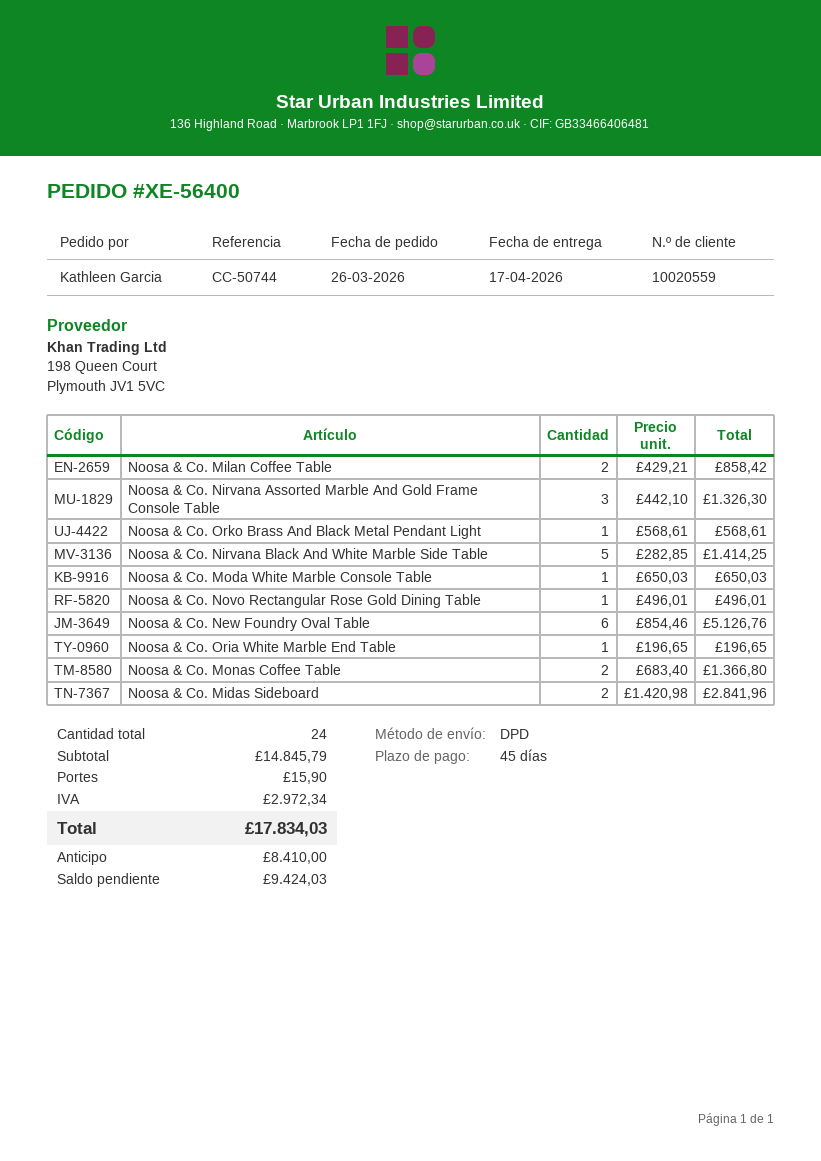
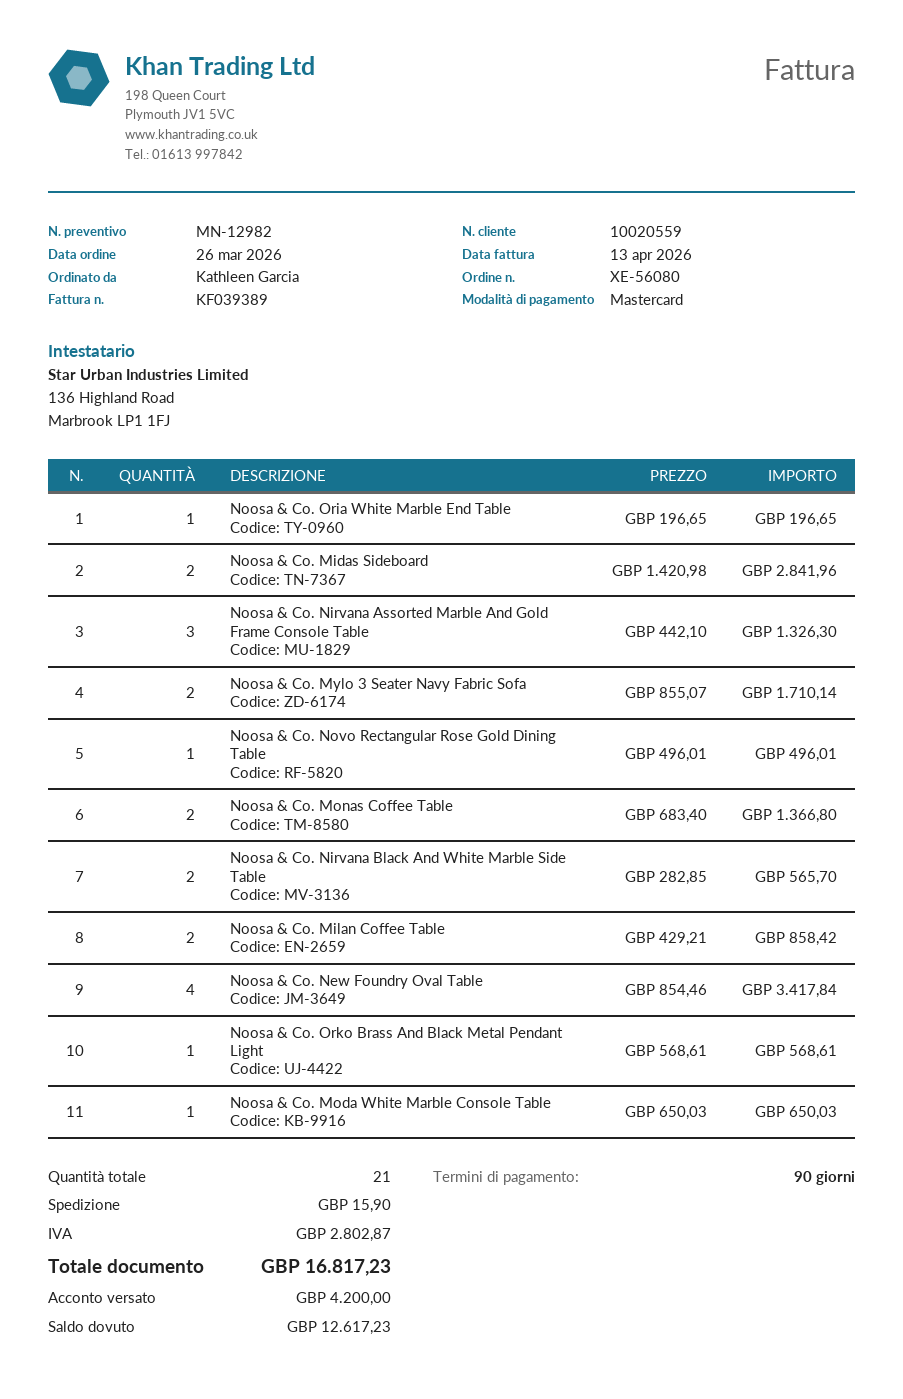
order number: XE-56400 -> XE-56080
payment terms: 45 days -> 90 days
Noosa & Co. Nirvana Black And White Marble Side Table: 5 x 282.85 = 1414.25 -> 2 x 282.85 = 565.70
Noosa & Co. New Foundry Oval Table: 6 x 854.46 = 5126.76 -> 4 x 854.46 = 3417.84
Noosa & Co. Mylo 3 Seater Navy Fabric Sofa: none -> 2 x 855.07 = 1710.14
total quantity: 24 -> 21
tax: 2972.34 -> 2802.87
total: 17834.03 -> 16817.23
deposit: 8410.00 -> 4200.00
balance: 9424.03 -> 12617.23

